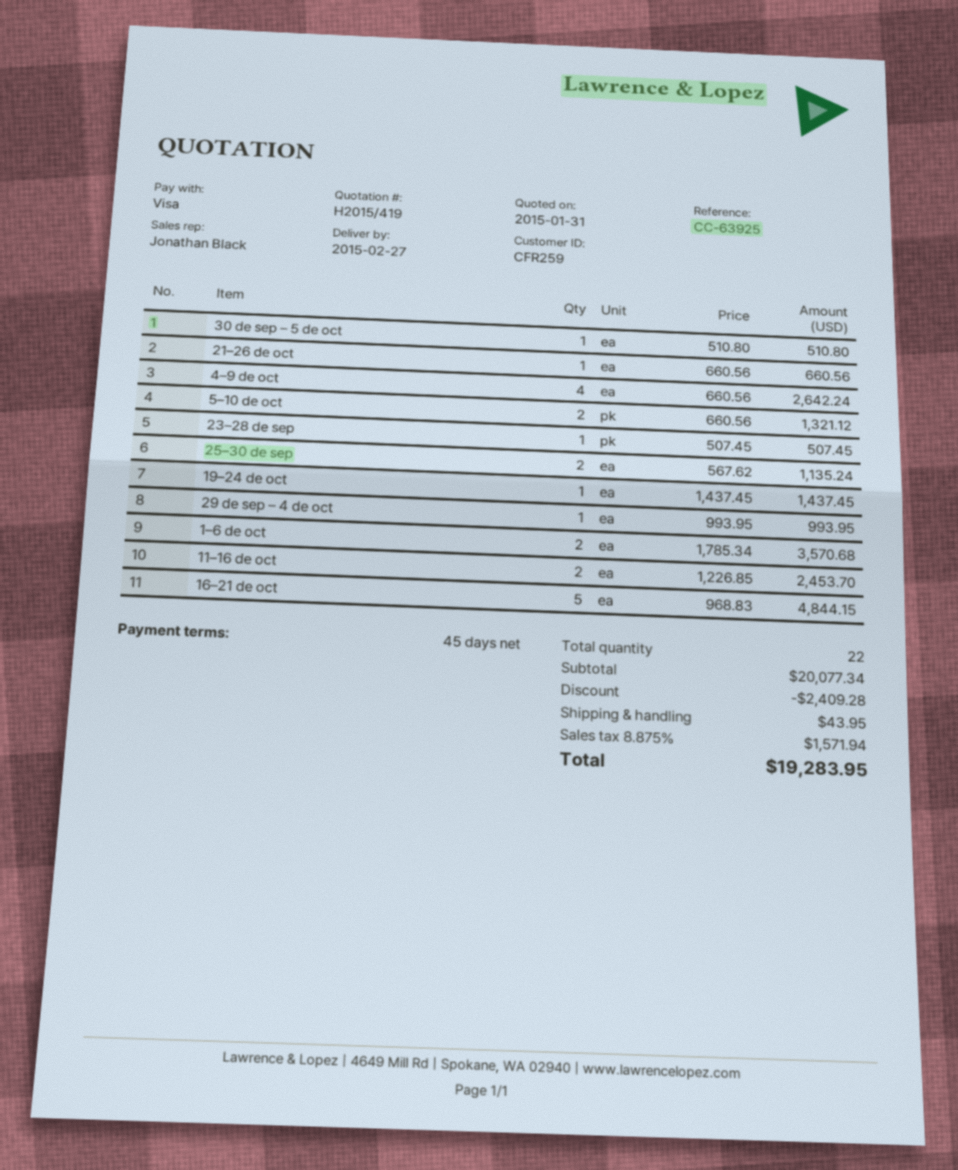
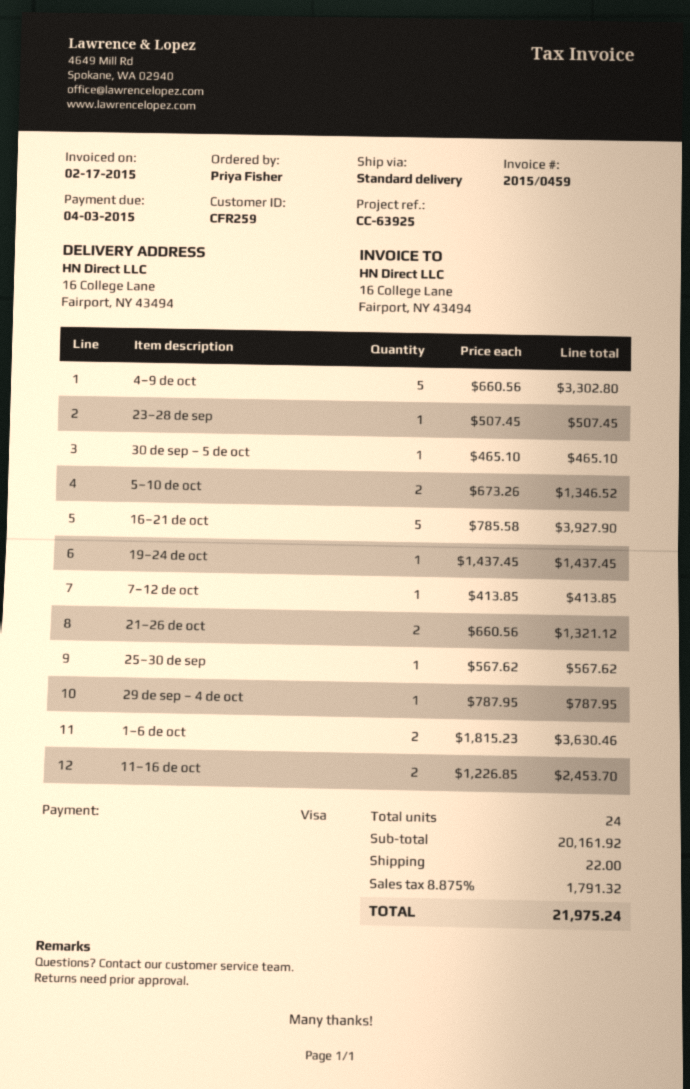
30 de sep – 5 de oct: 1 x 510.80 = 510.80 -> 1 x 465.10 = 465.10
21–26 de oct: 1 x 660.56 = 660.56 -> 2 x 660.56 = 1321.12
4–9 de oct: 4 x 660.56 = 2642.24 -> 5 x 660.56 = 3302.80
5–10 de oct: 2 x 660.56 = 1321.12 -> 2 x 673.26 = 1346.52
25–30 de sep: 2 x 567.62 = 1135.24 -> 1 x 567.62 = 567.62
29 de sep – 4 de oct: 1 x 993.95 = 993.95 -> 1 x 787.95 = 787.95
1–6 de oct: 2 x 1785.34 = 3570.68 -> 2 x 1815.23 = 3630.46
16–21 de oct: 5 x 968.83 = 4844.15 -> 5 x 785.58 = 3927.90
7–12 de oct: none -> 1 x 413.85 = 413.85
total quantity: 22 -> 24
subtotal: 20077.34 -> 20161.92
discount: 2409.28 -> none
shipping: 43.95 -> 22.00
tax: 8.875% = 1571.94 -> 8.875% = 1791.32
total: 19283.95 -> 21975.24

